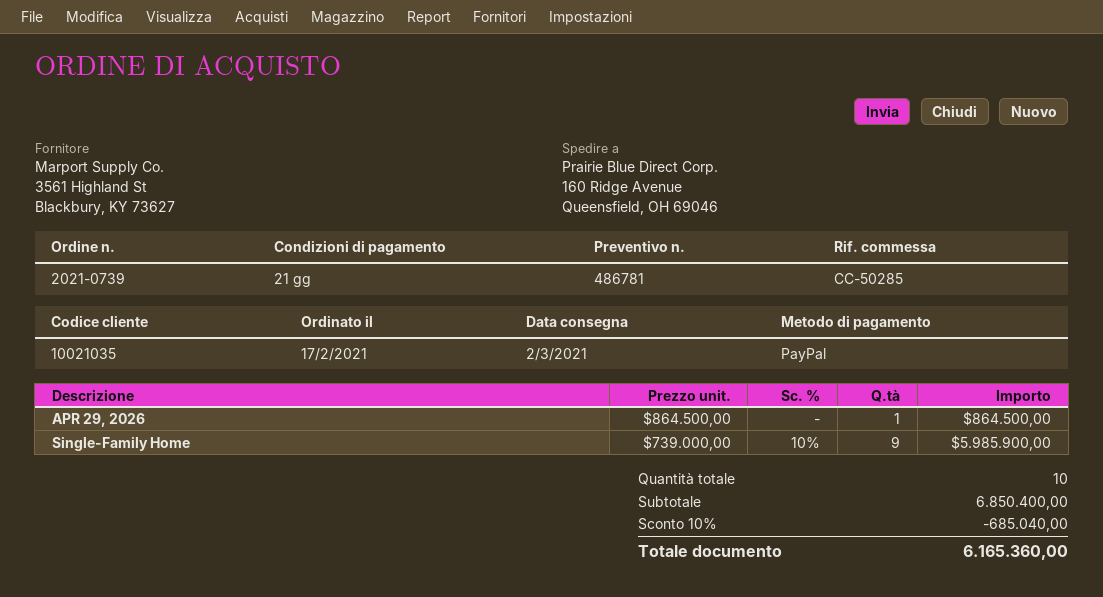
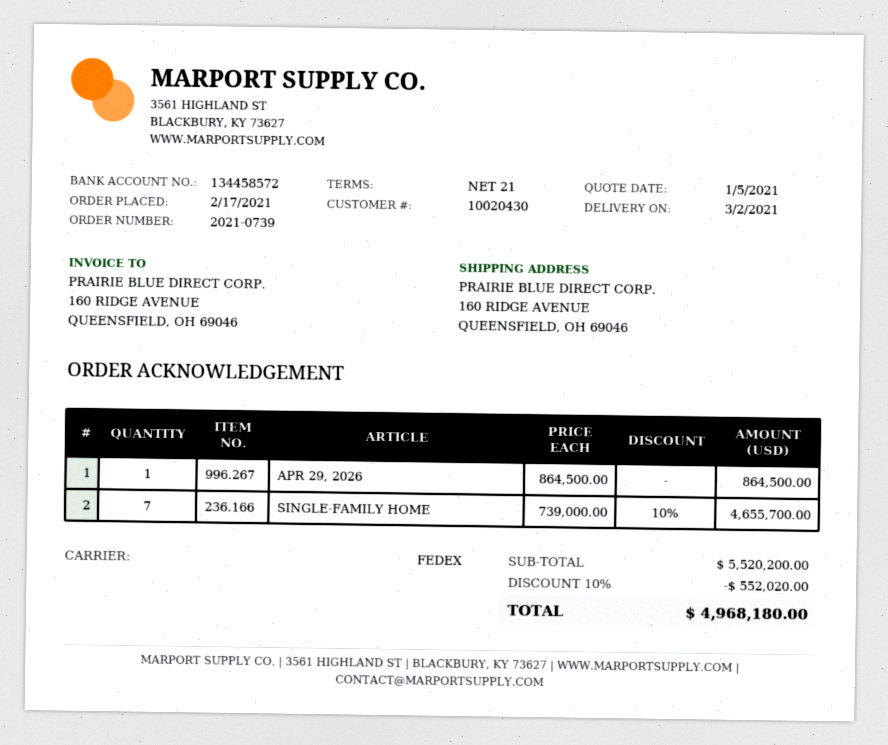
customer number: 10021035 -> 10020430
Single-Family Home: 9 x 739000.00 - 10% = 5985900.00 -> 7 x 739000.00 - 10% = 4655700.00
subtotal: 6850400.00 -> 5520200.00
discount: 10% = 685040.00 -> 10% = 552020.00
total: 6165360.00 -> 4968180.00

